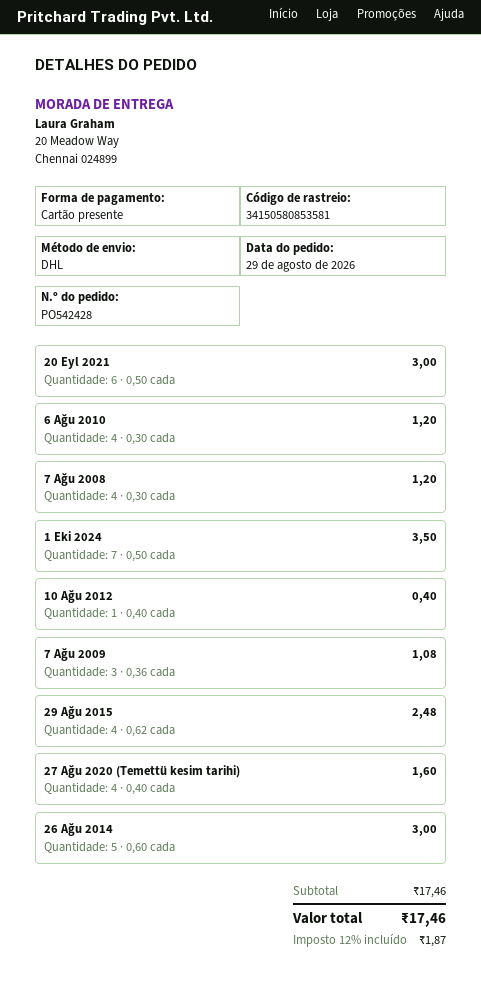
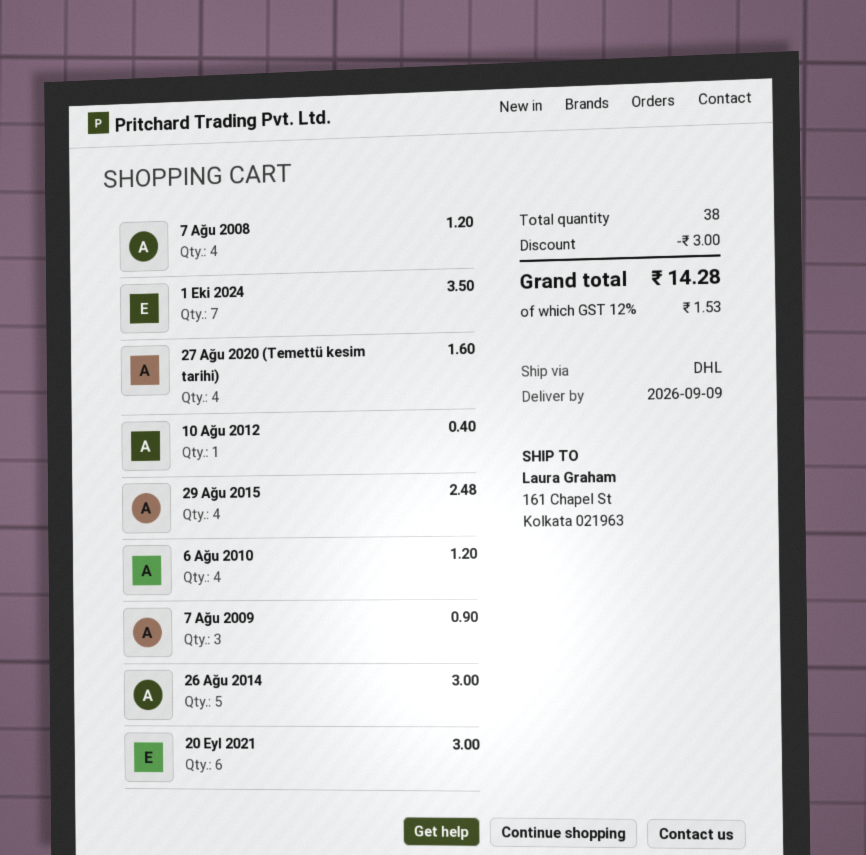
ship to: 20 Meadow Way, Chennai 024899 -> 161 Chapel St, Kolkata 021963
7 Ağu 2009: 3 for 1.08 -> 3 for 0.90
discount: none -> 3.00
tax: 12% = 1.87 -> 12% = 1.53
total: 17.46 -> 14.28

